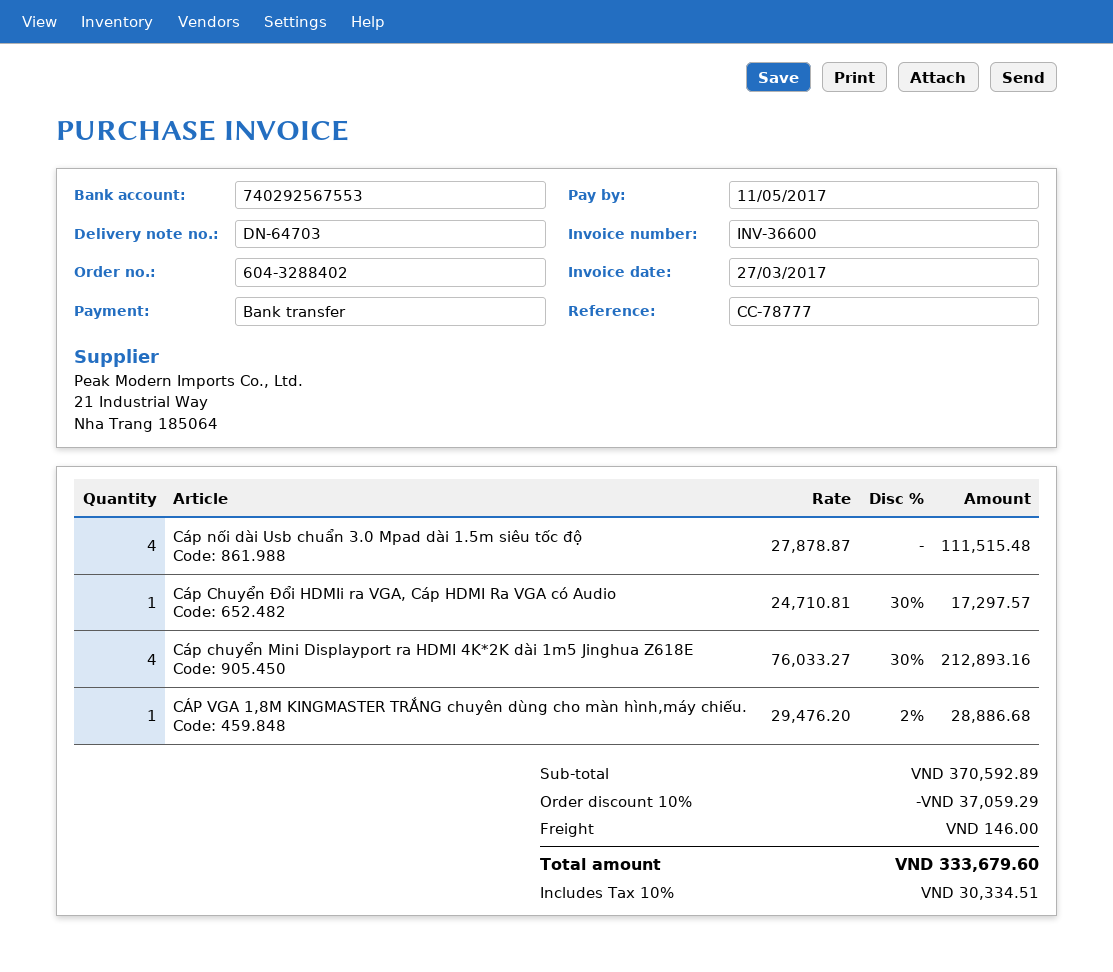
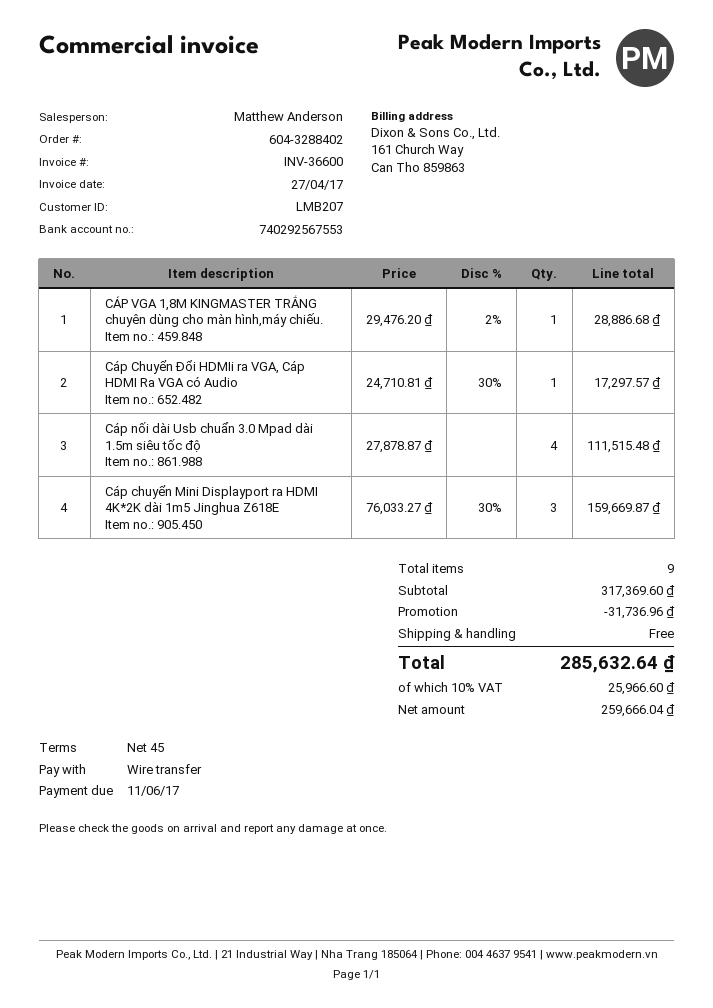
invoice date: 2017-03-27 -> 2017-04-27
due date: 2017-05-11 -> 2017-06-11
Cáp chuyển Mini Displayport ra HDMI 4K*2K dài 1m5 Jinghua Z618E: 4 x 76033.27 - 30% = 212893.16 -> 3 x 76033.27 - 30% = 159669.87
subtotal: 370592.89 -> 317369.60
discount: 37059.29 -> 31736.96
shipping: 146.00 -> 0.00
tax: 10% = 30334.51 -> 10% = 25966.60
total: 333679.60 -> 285632.64

